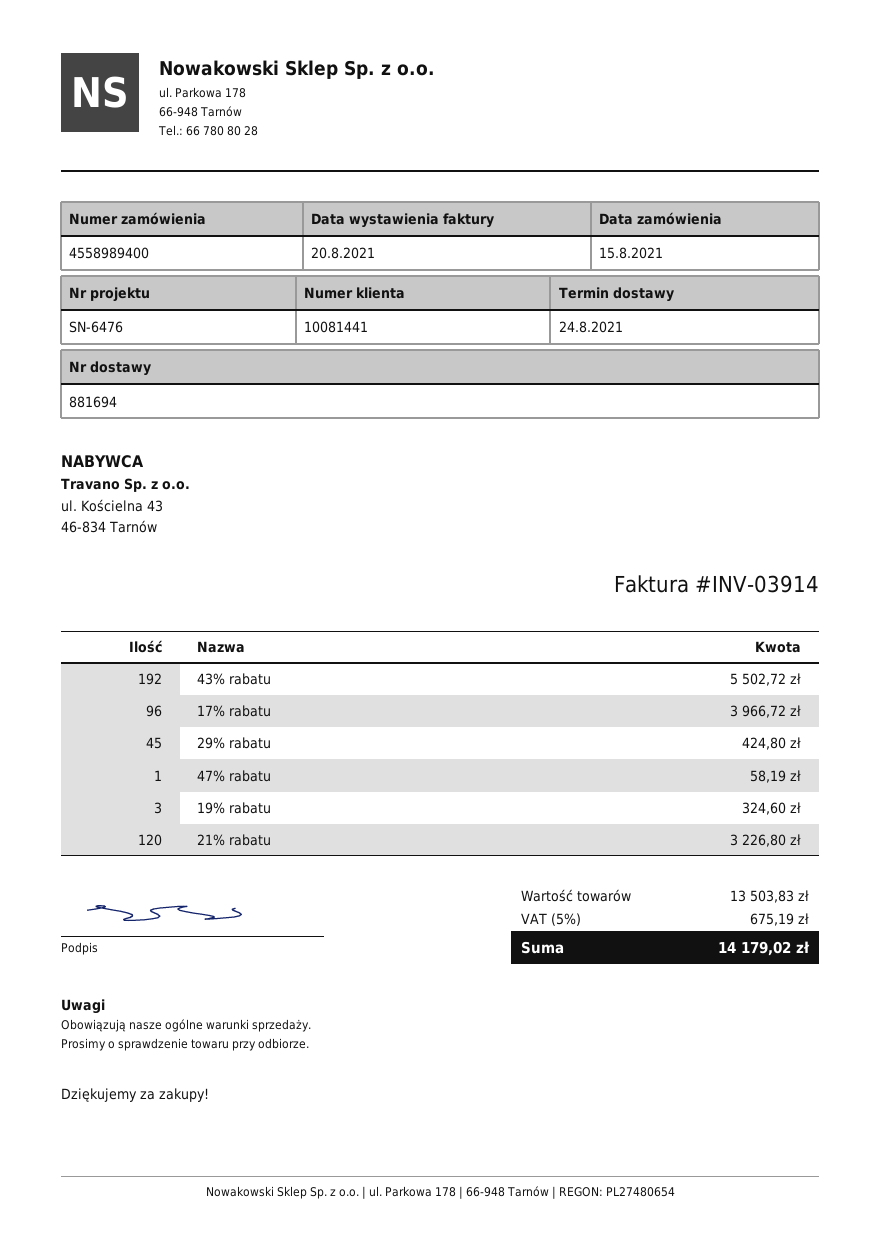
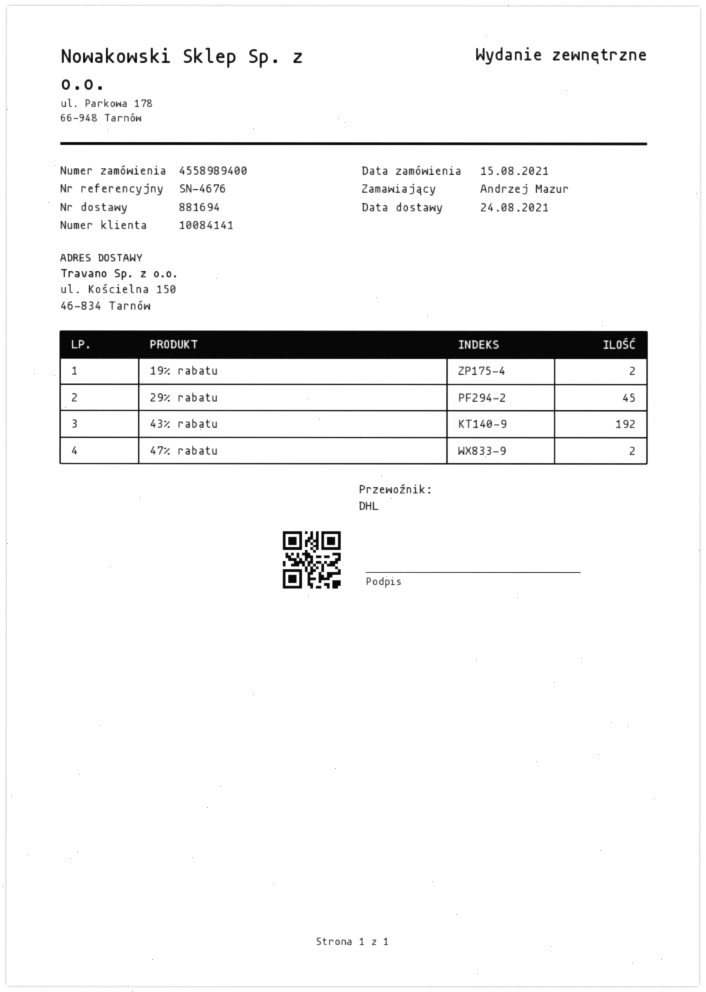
customer number: 10081441 -> 10084141
reference: SN-6476 -> SN-4676
17% rabatu: 96 -> none
47% rabatu: 1 -> 2
19% rabatu: 3 -> 2
21% rabatu: 120 -> none

